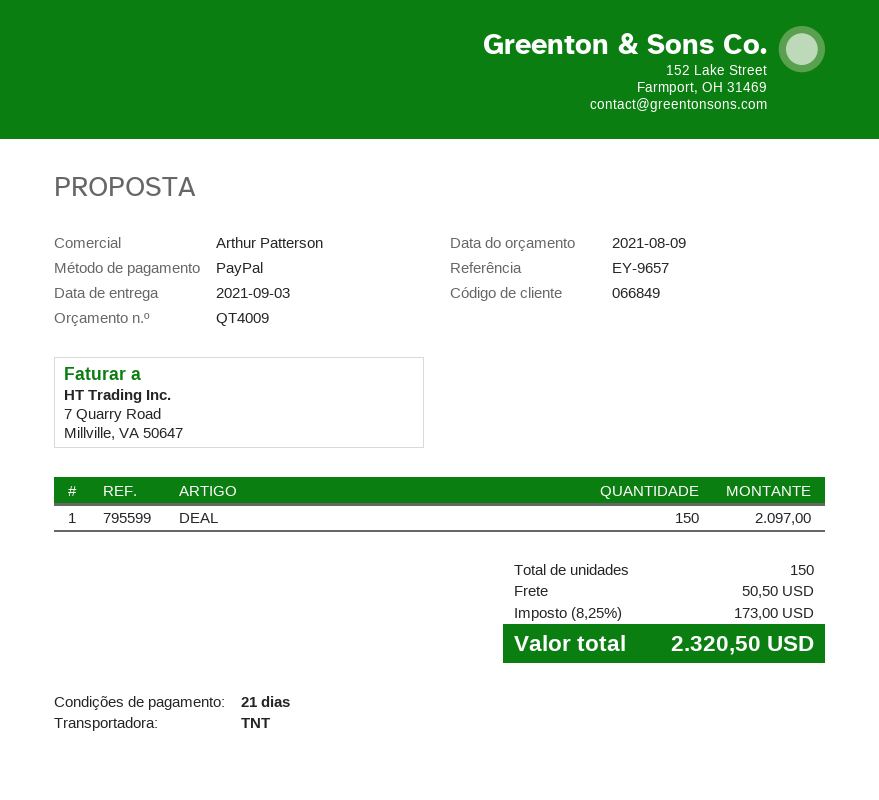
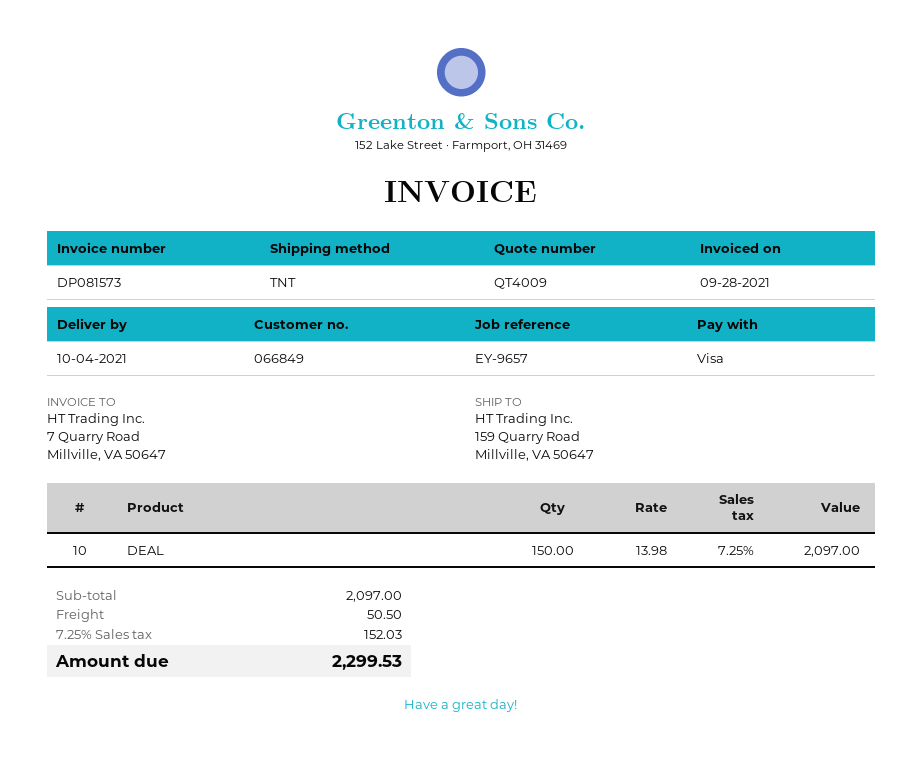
delivery date: 2021-09-03 -> 2021-10-04
payment method: PayPal -> Visa
tax: 8.25% = 173.00 -> 7.25% = 152.03
total: 2320.50 -> 2299.53

